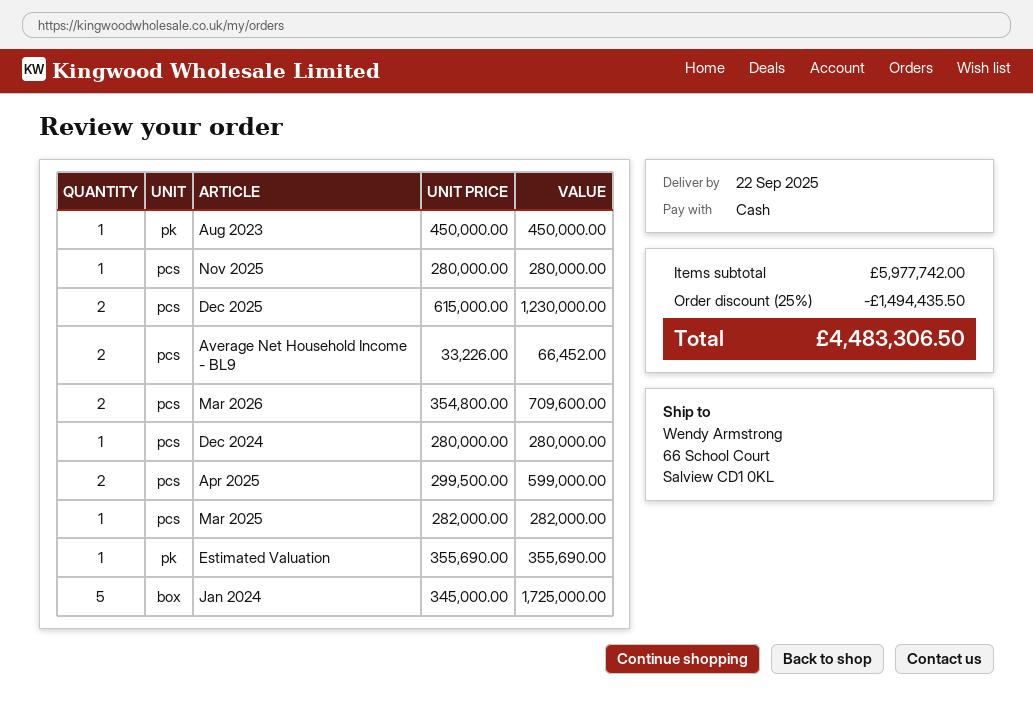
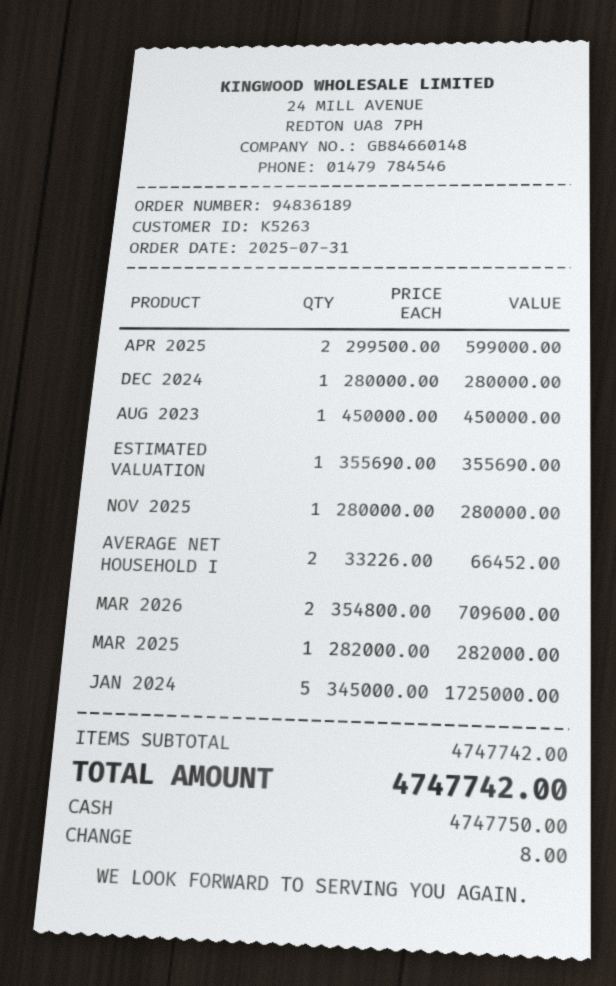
Dec 2025: 2 x 615000.00 = 1230000.00 -> none
subtotal: 5977742.00 -> 4747742.00
discount: 25% = 1494435.50 -> none
total: 4483306.50 -> 4747742.00

